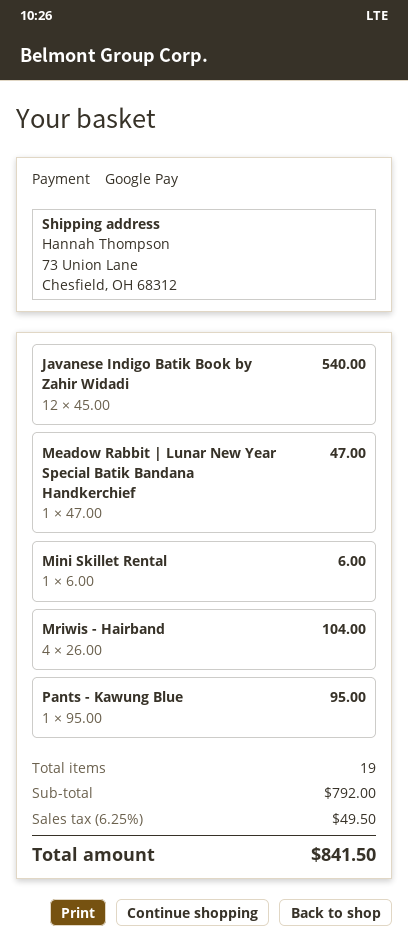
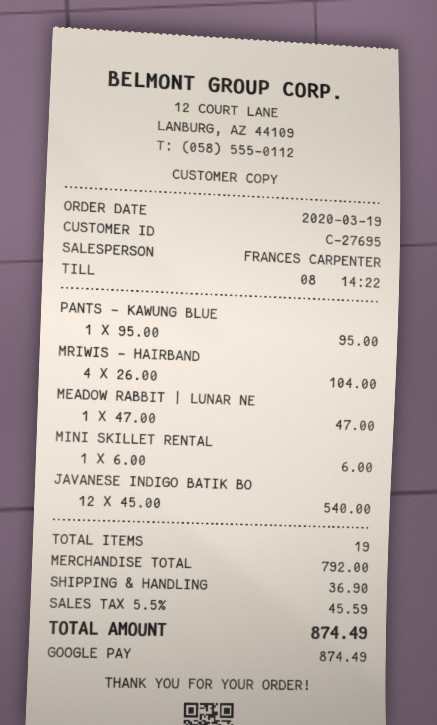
shipping: none -> 36.90
tax: 6.25% = 49.50 -> 5.5% = 45.59
total: 841.50 -> 874.49

